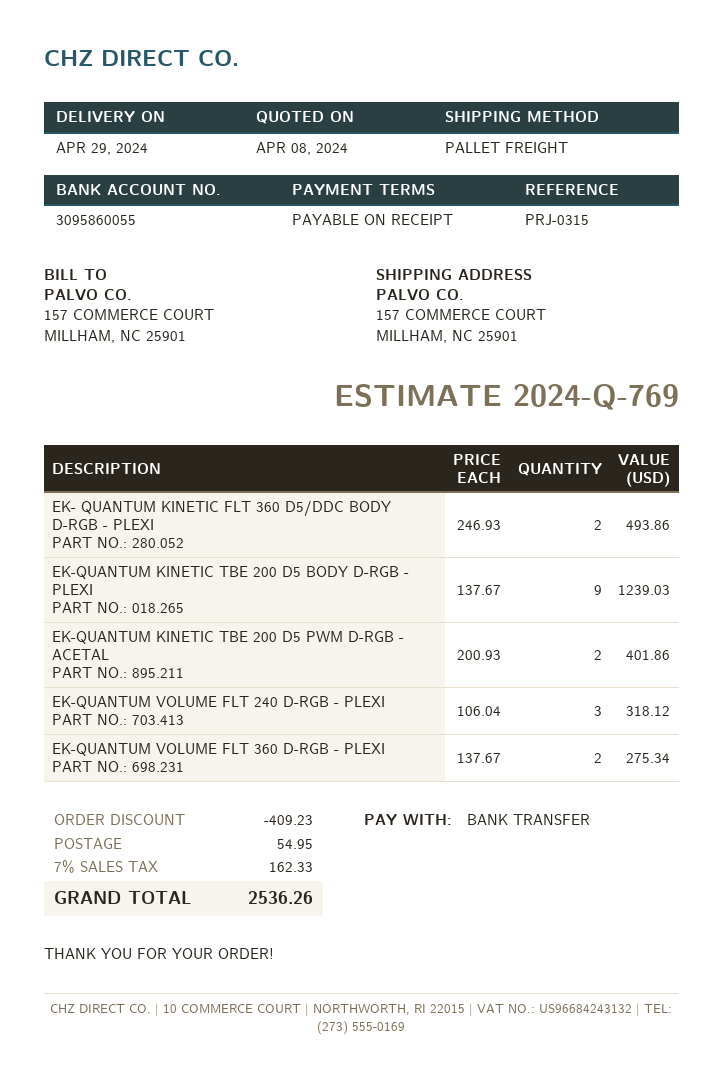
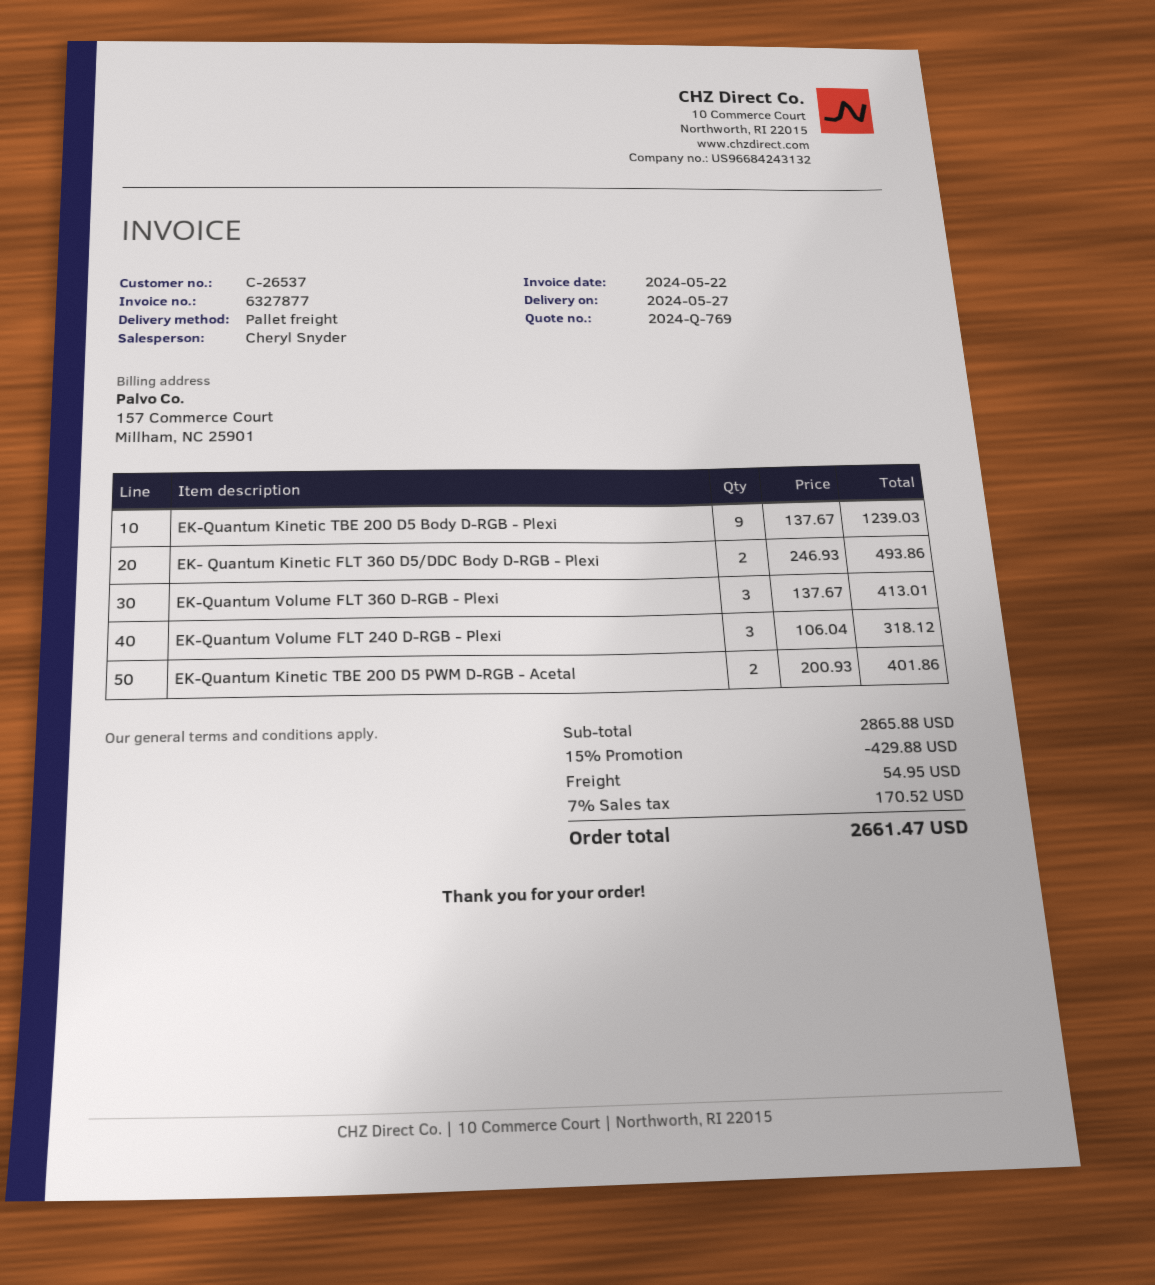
delivery date: 2024-04-29 -> 2024-05-27
EK-QUANTUM VOLUME FLT 360 D-RGB - PLEXI: 2 x 137.67 = 275.34 -> 3 x 137.67 = 413.01
discount: 409.23 -> 429.88
tax: 7% = 162.33 -> 7% = 170.52
total: 2536.26 -> 2661.47

